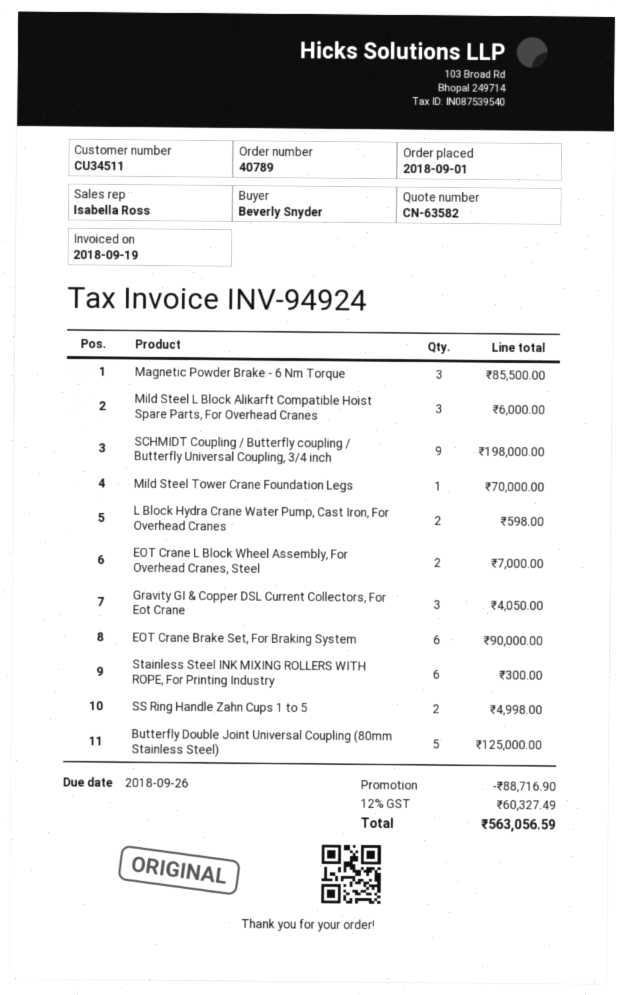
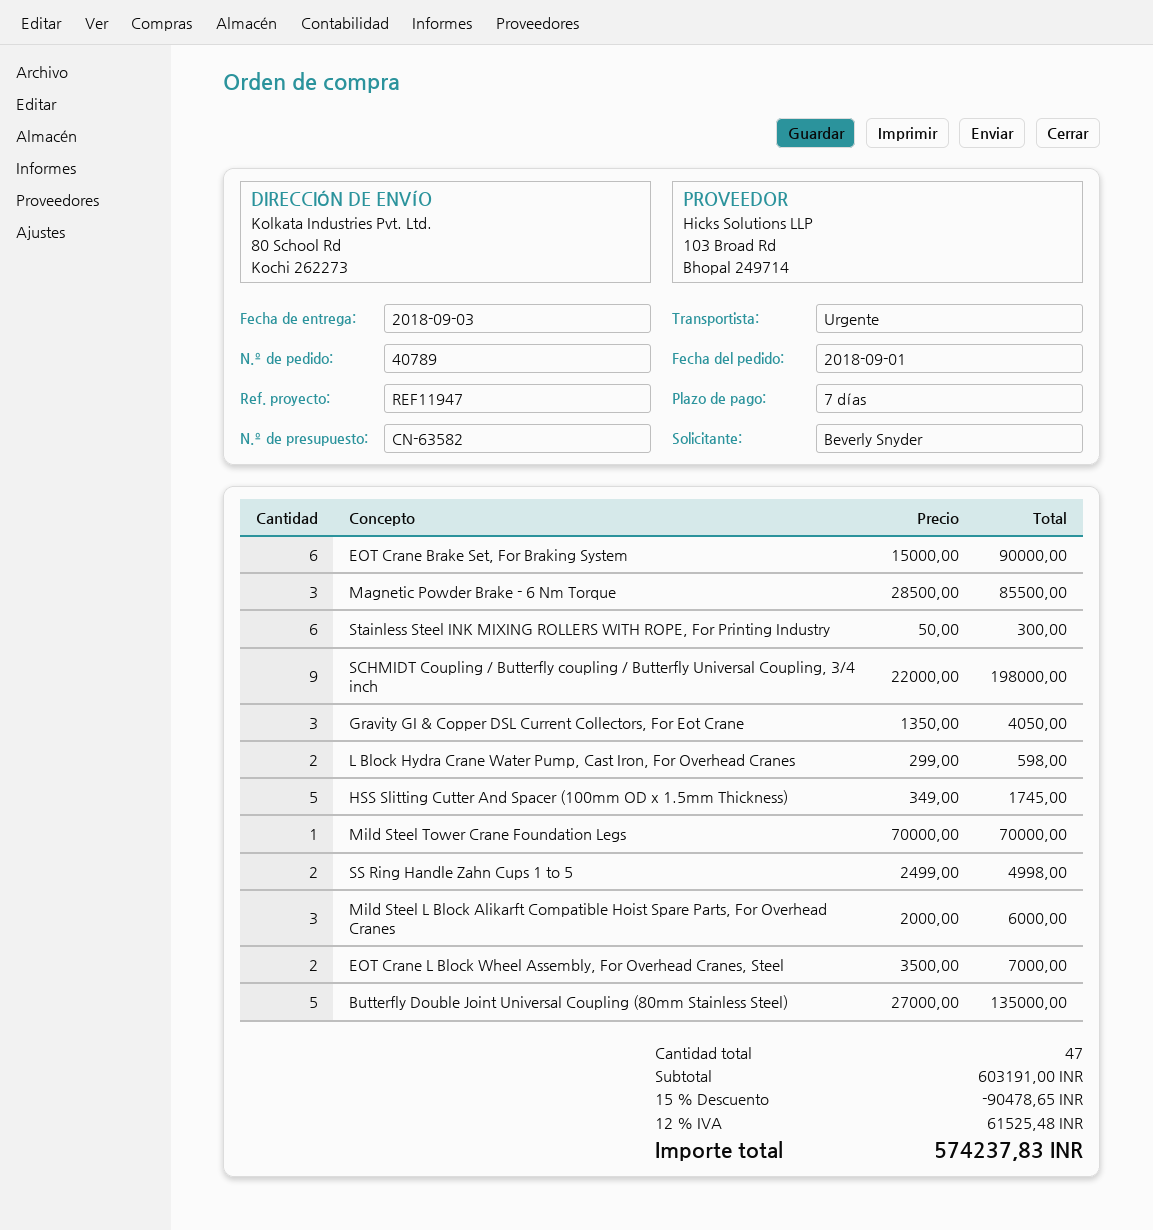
Butterfly Double Joint Universal Coupling (80mm Stainless Steel): 5 for 125000.00 -> 5 for 135000.00
HSS Slitting Cutter And Spacer (100mm OD x 1.5mm Thickness): none -> 5 for 1745.00
discount: 88716.90 -> 90478.65
tax: 12% = 60327.49 -> 12% = 61525.48
total: 563056.59 -> 574237.83

